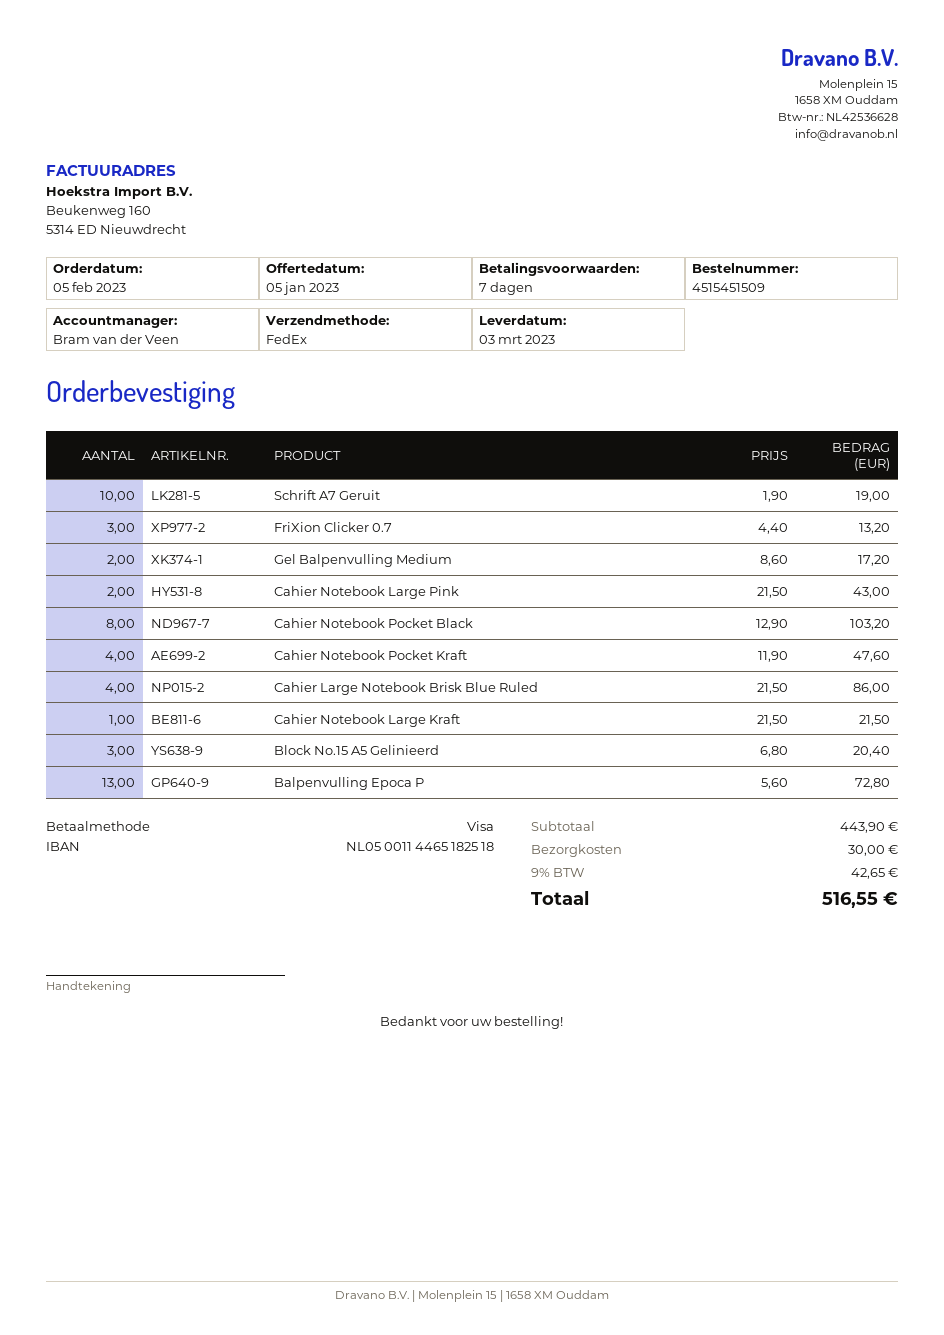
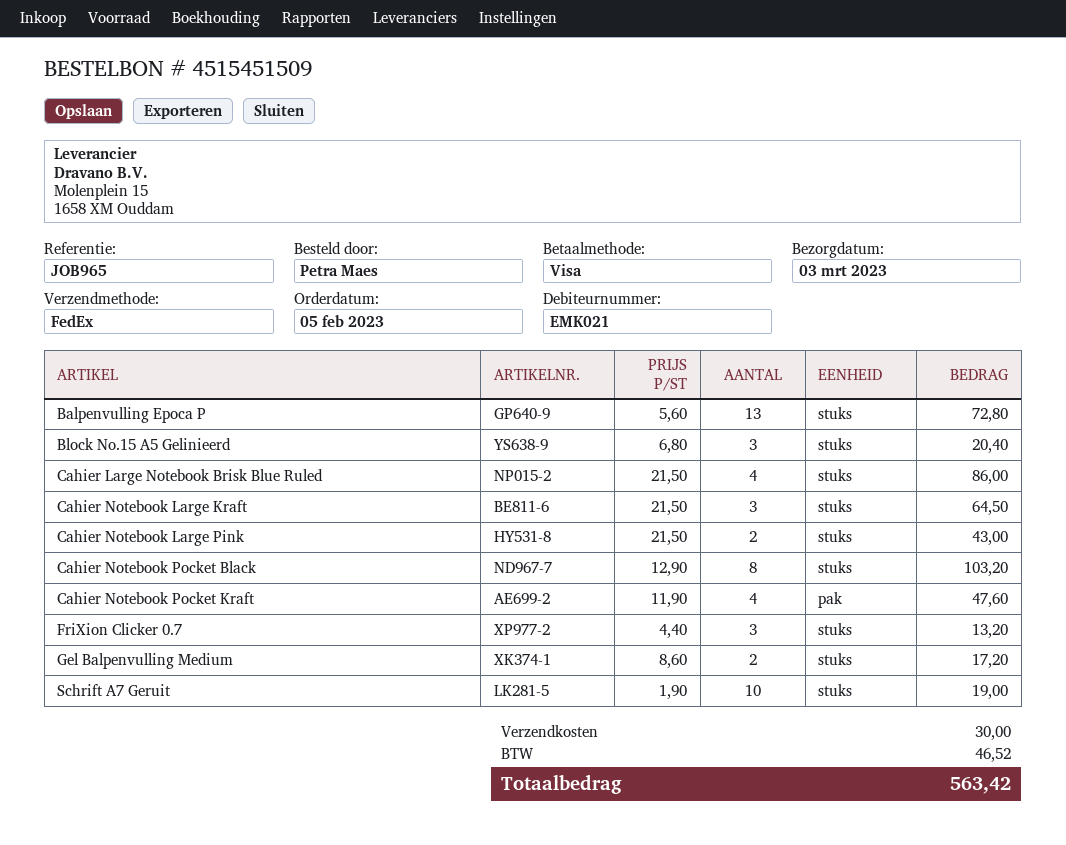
Cahier Notebook Large Kraft: 1 x 21.50 = 21.50 -> 3 x 21.50 = 64.50
tax: 42.65 -> 46.52
total: 516.55 -> 563.42

